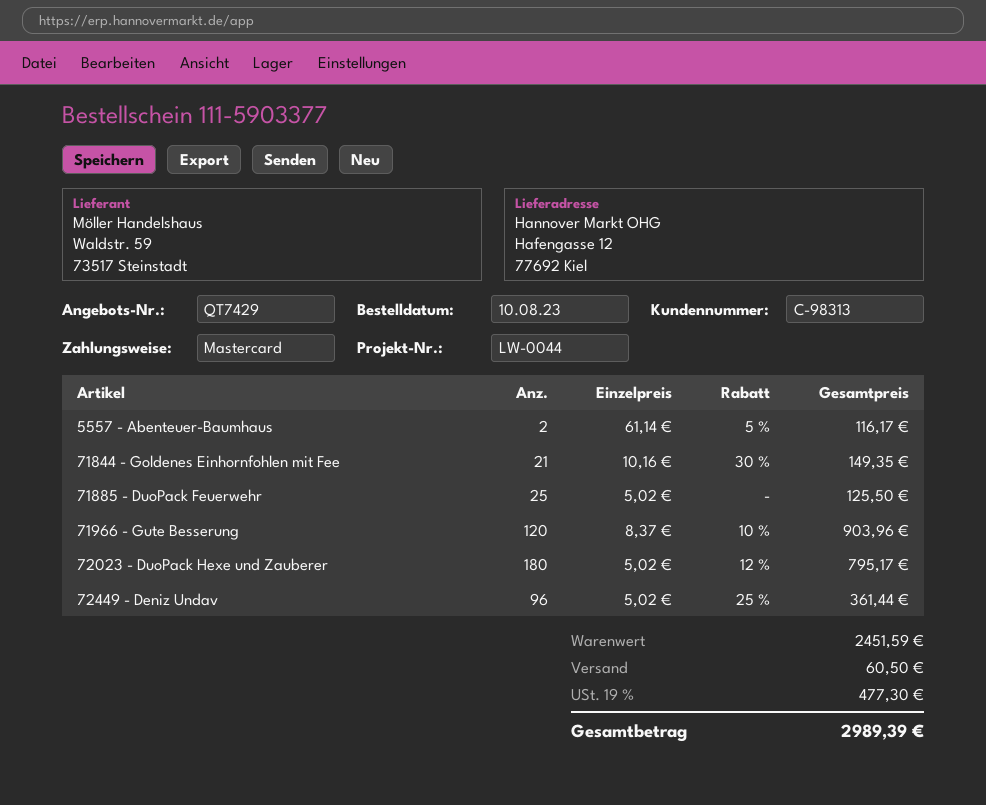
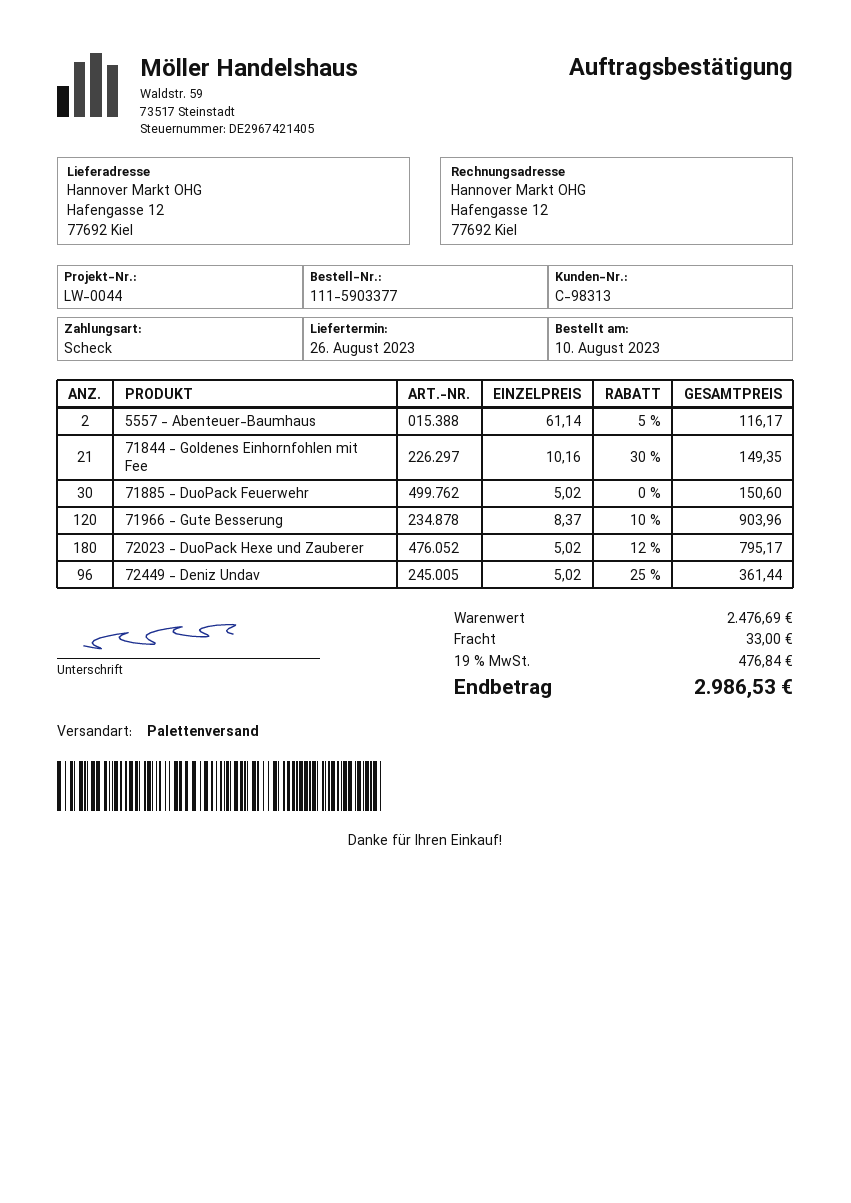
payment method: Mastercard -> cheque
71885 - DuoPack Feuerwehr: 25 x 5.02 = 125.50 -> 30 x 5.02 = 150.60
subtotal: 2451.59 -> 2476.69
shipping: 60.50 -> 33.00
tax: 19% = 477.30 -> 19% = 476.84
total: 2989.39 -> 2986.53

